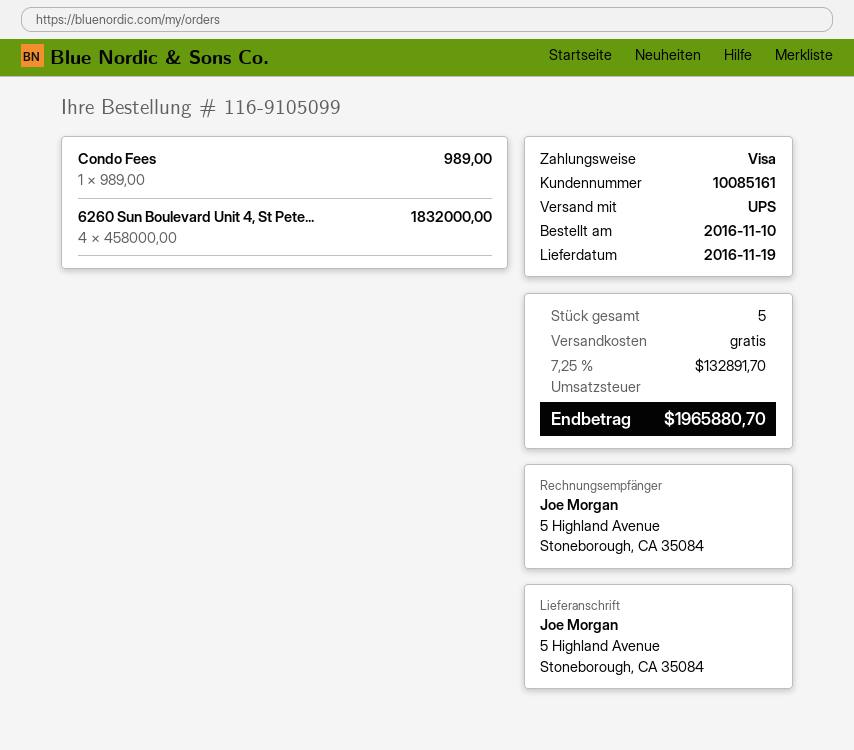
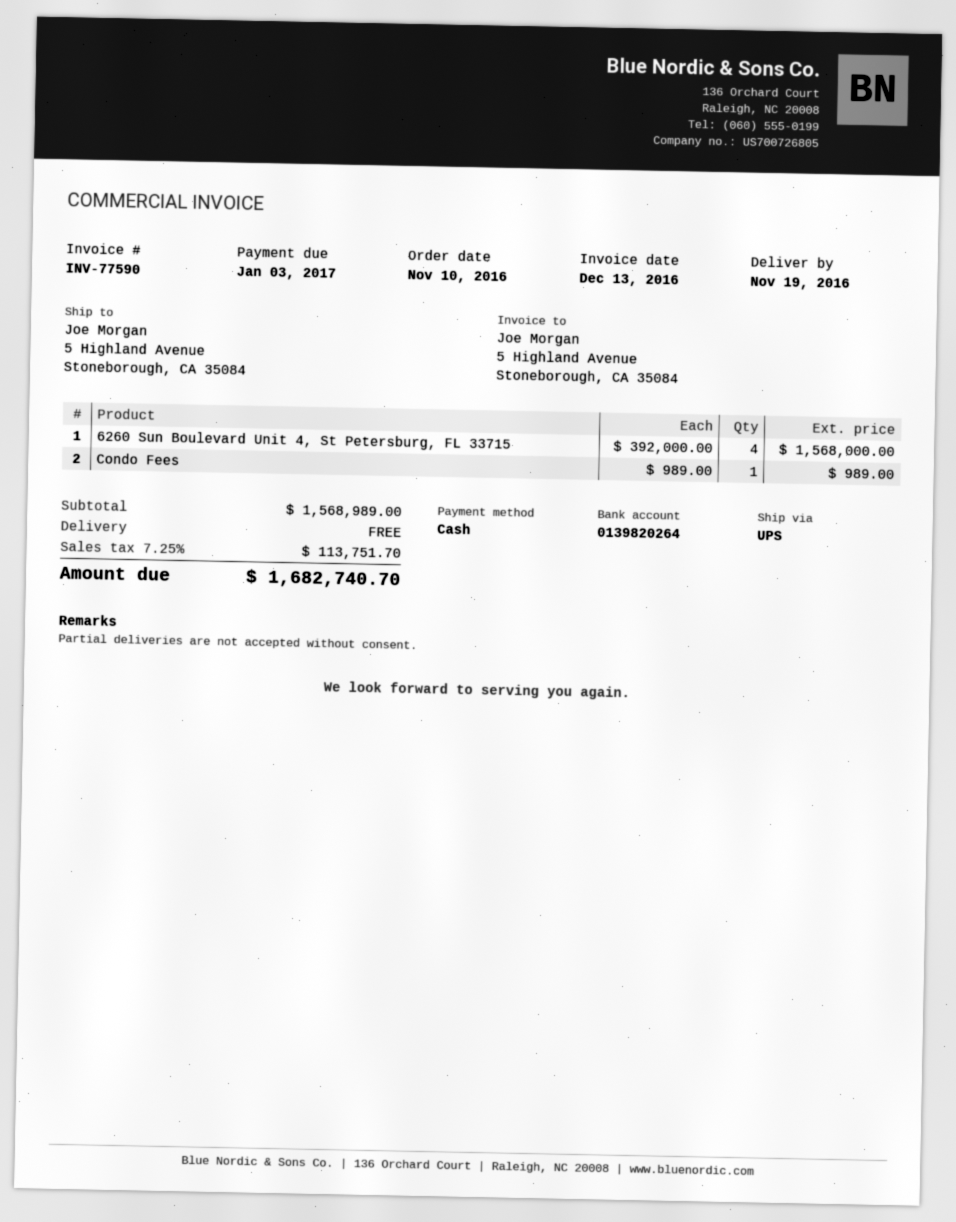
payment method: Visa -> cash
6260 Sun Boulevard Unit 4, St Pete...: 4 x 458000.00 = 1832000.00 -> 4 x 392000.00 = 1568000.00
tax: 7.25% = 132891.70 -> 7.25% = 113751.70
total: 1965880.70 -> 1682740.70

